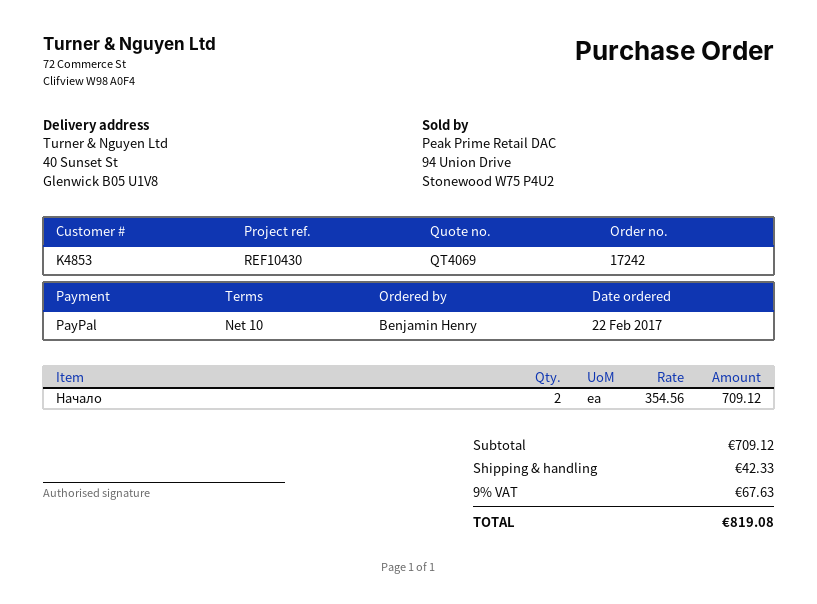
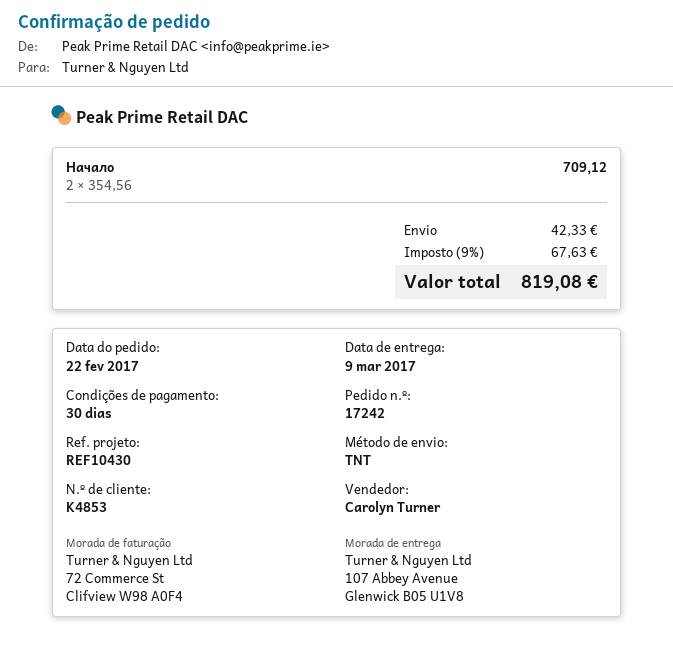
payment terms: 10 days -> 30 days
ship to: 40 Sunset St, Glenwick B05 U1V8 -> 107 Abbey Avenue, Glenwick B05 U1V8

